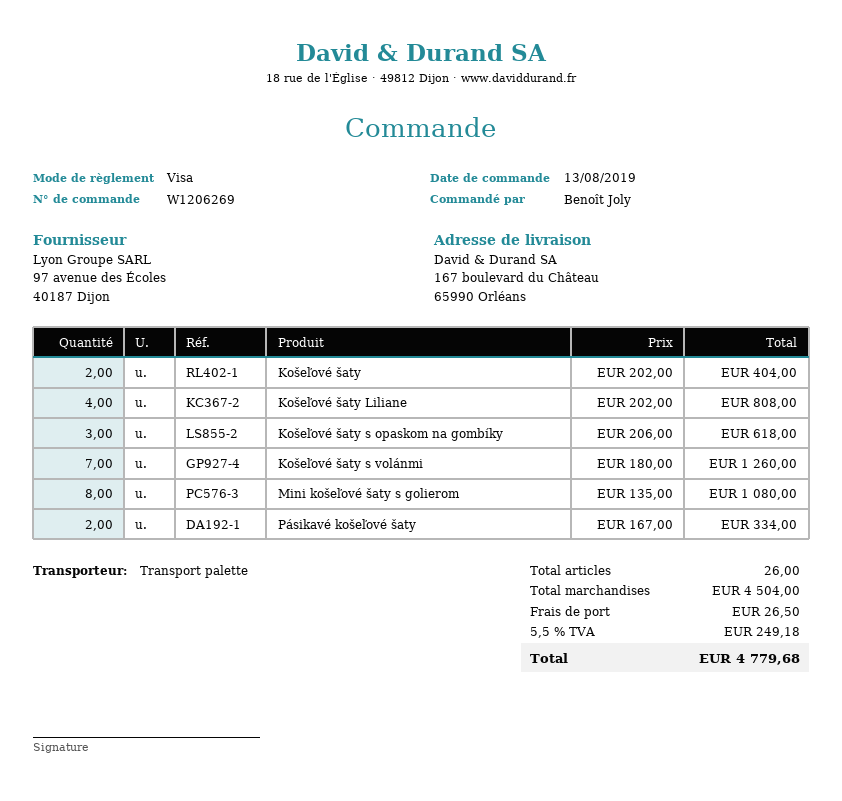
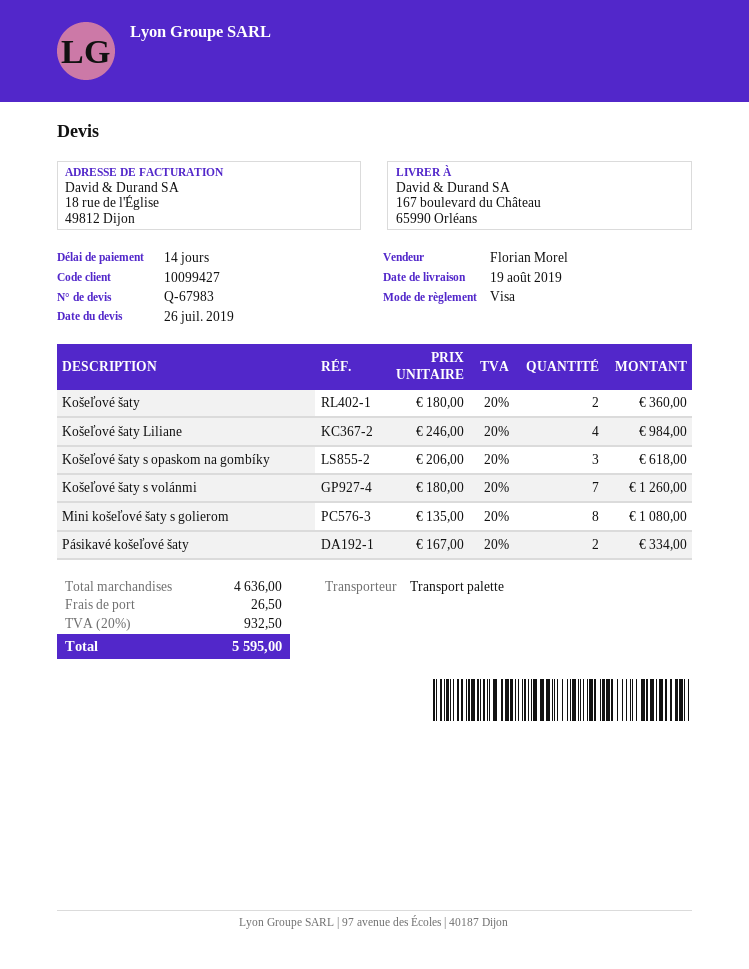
Košeľové šaty: 2 x 202.00 = 404.00 -> 2 x 180.00 = 360.00
Košeľové šaty Liliane: 4 x 202.00 = 808.00 -> 4 x 246.00 = 984.00
subtotal: 4504.00 -> 4636.00
tax: 5.5% = 249.18 -> 20% = 932.50
total: 4779.68 -> 5595.00

